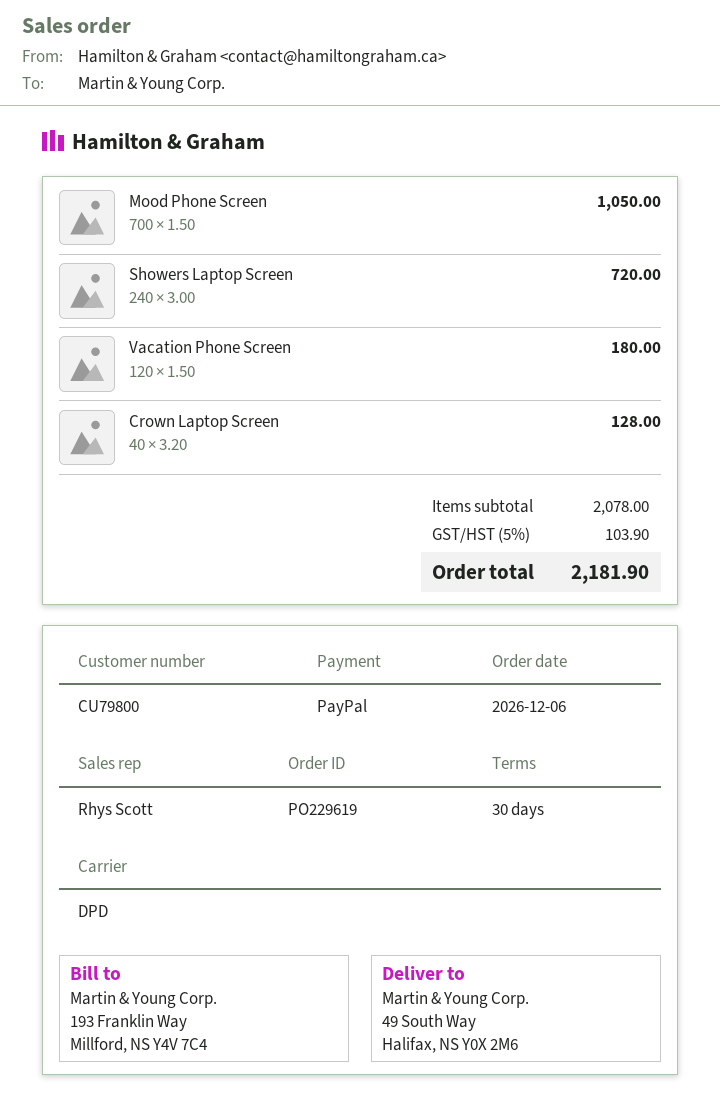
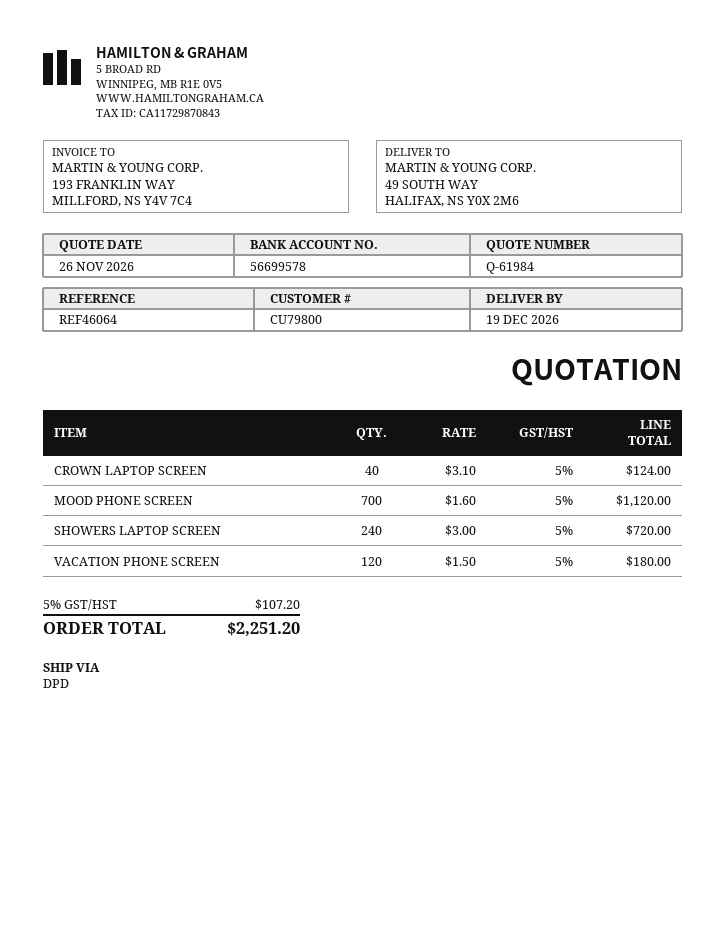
Mood Phone Screen: 700 x 1.50 = 1050.00 -> 700 x 1.60 = 1120.00
Crown Laptop Screen: 40 x 3.20 = 128.00 -> 40 x 3.10 = 124.00
tax: 5% = 103.90 -> 5% = 107.20
total: 2181.90 -> 2251.20

